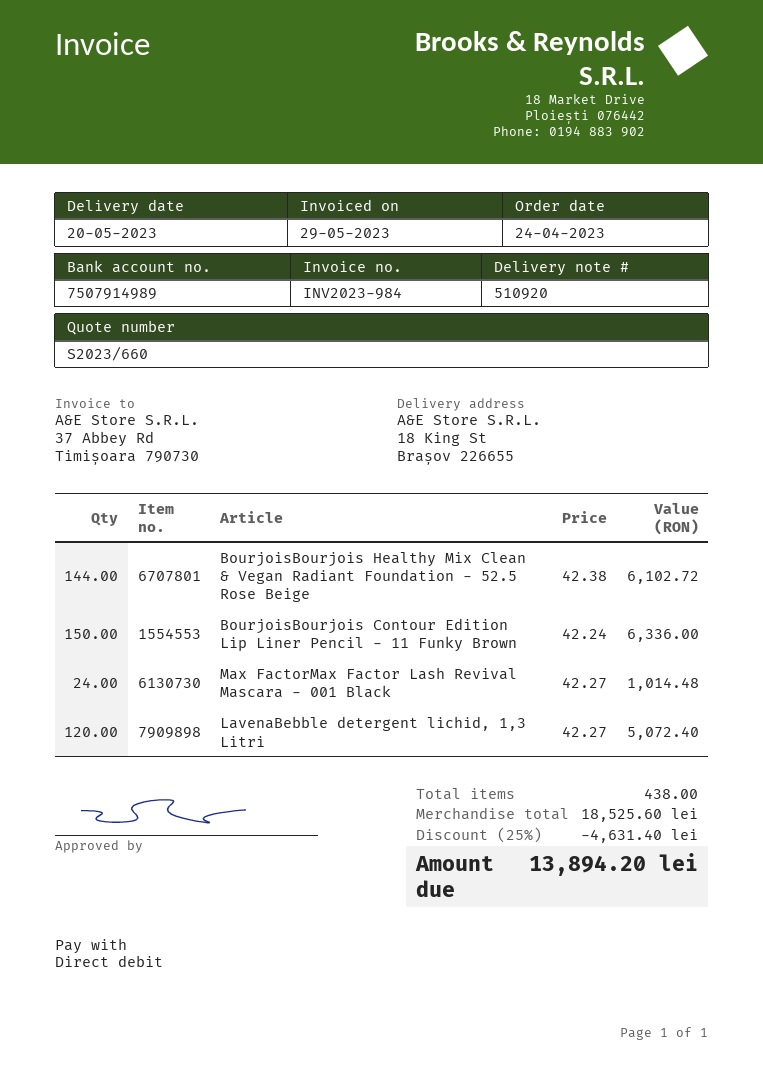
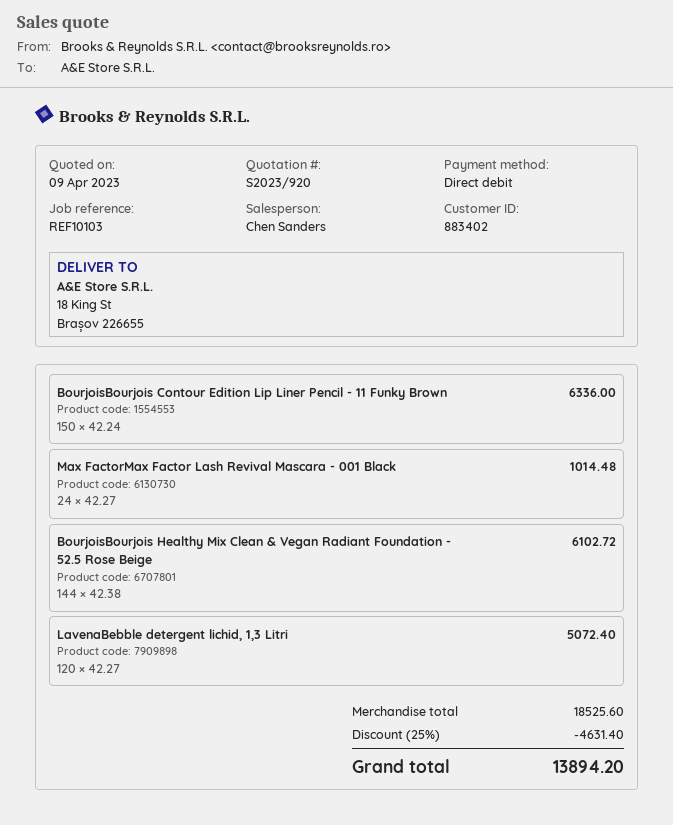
quote number: S2023/660 -> S2023/920

